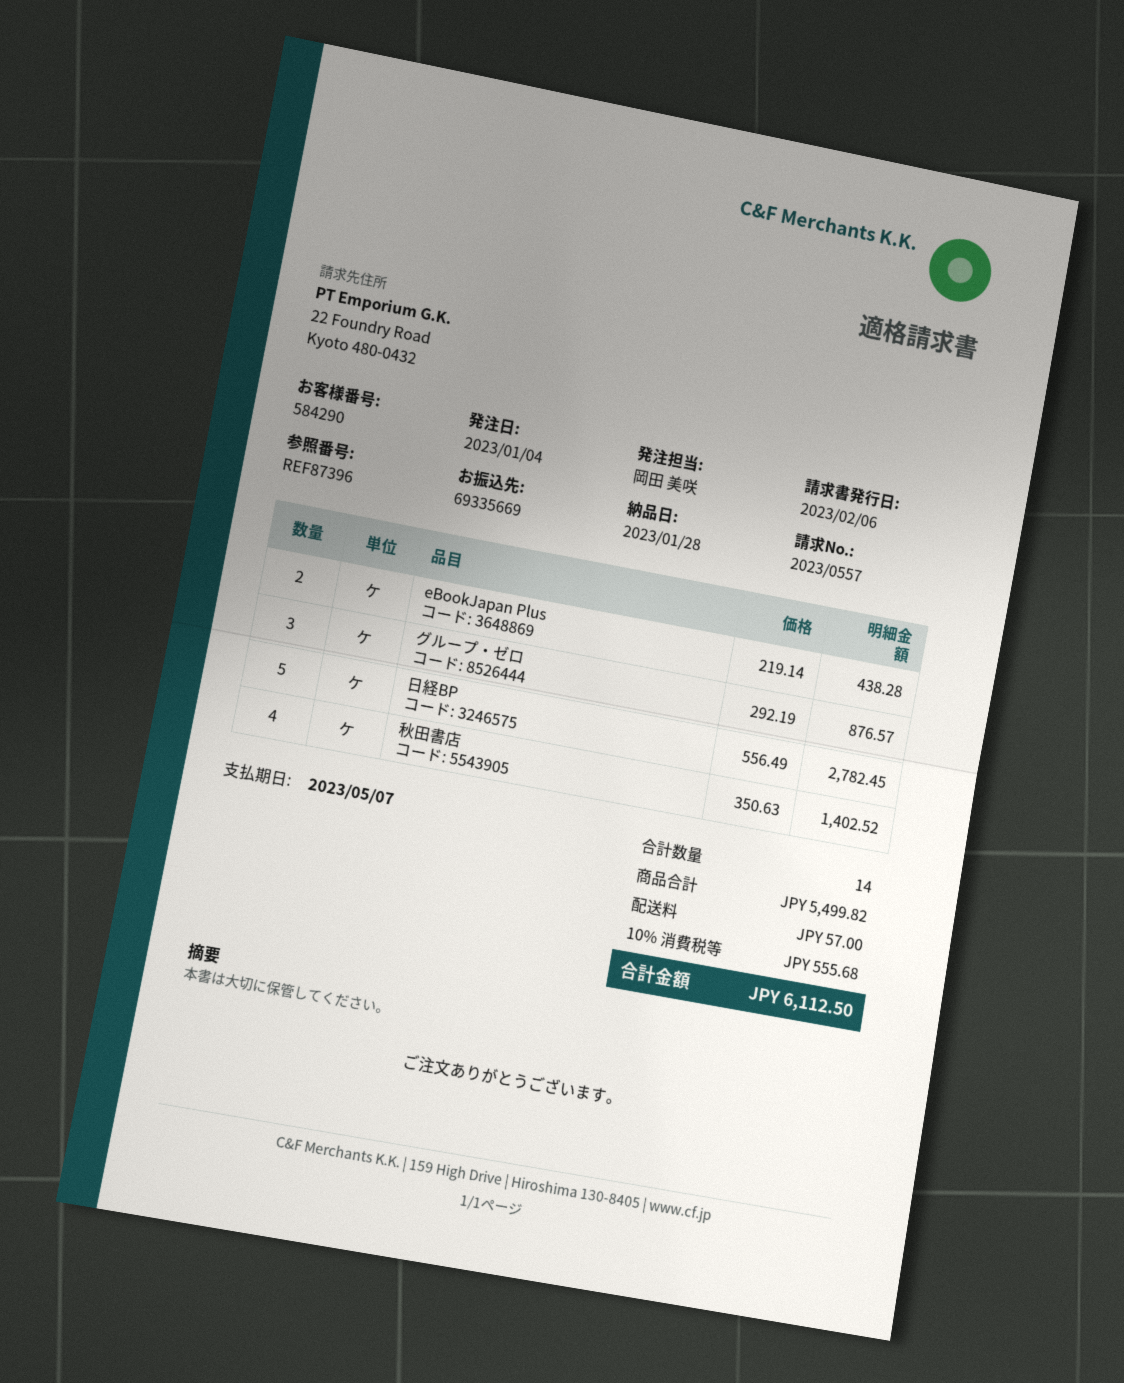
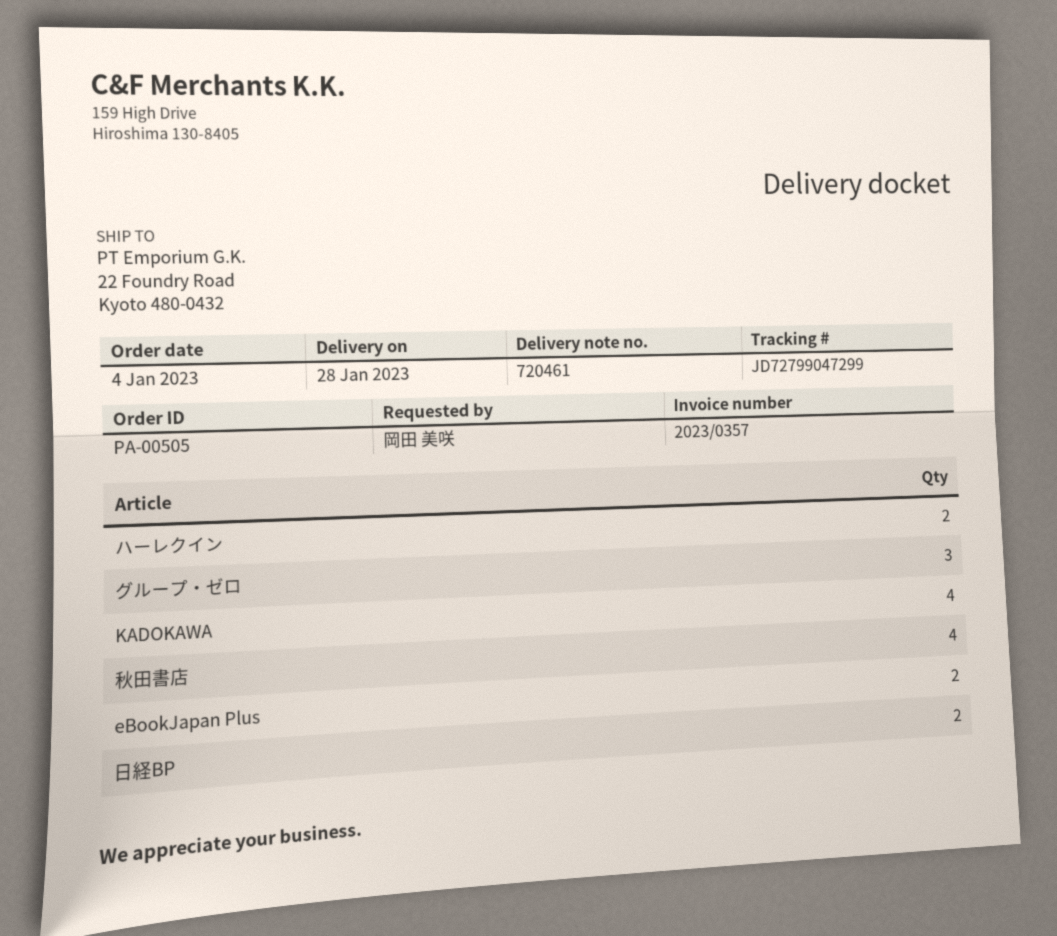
invoice number: 2023/0557 -> 2023/0357
日経BP: 5 -> 2
ハーレクイン: none -> 2
KADOKAWA: none -> 4

